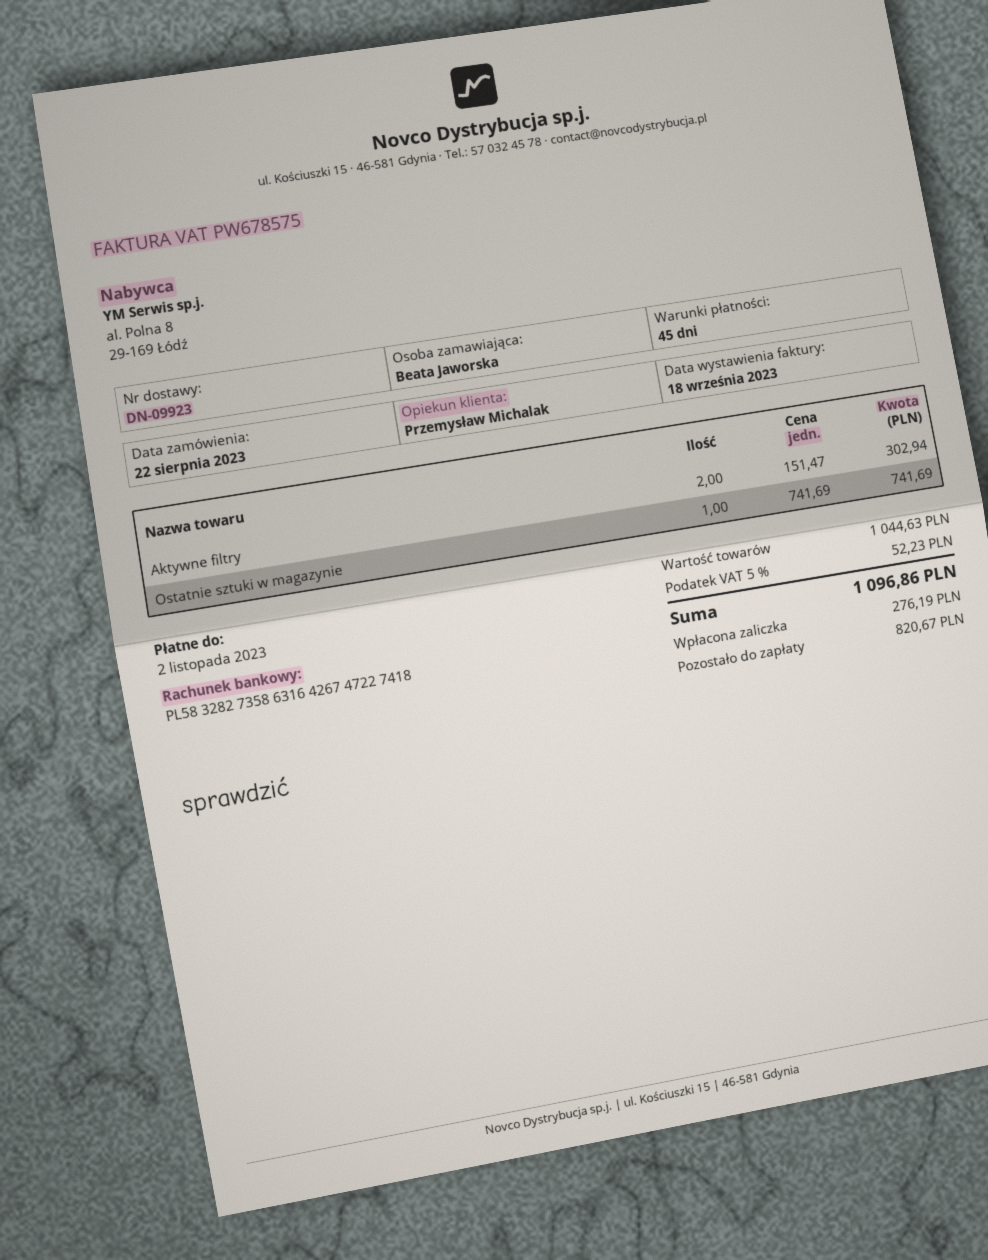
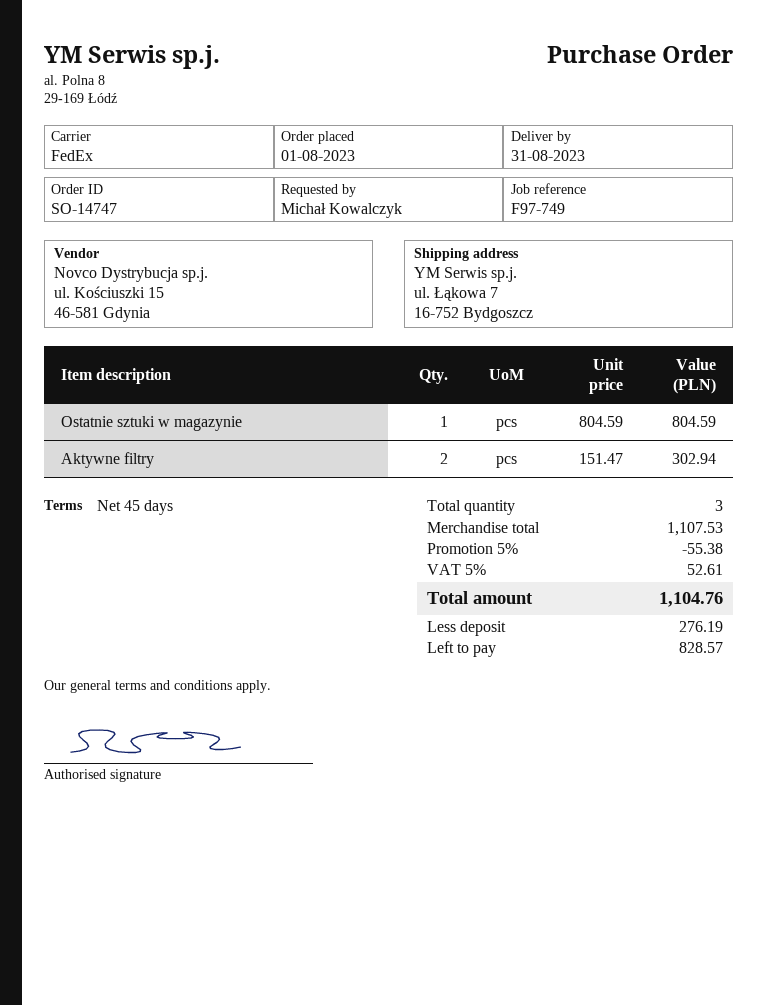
order date: 2023-08-22 -> 2023-08-01
ordered by: Beata Jaworska -> Michał Kowalczyk
Ostatnie sztuki w magazynie: 1 x 741.69 = 741.69 -> 1 x 804.59 = 804.59
subtotal: 1044.63 -> 1107.53
discount: none -> 5% = 55.38
tax: 5% = 52.23 -> 5% = 52.61
total: 1096.86 -> 1104.76
balance: 820.67 -> 828.57

